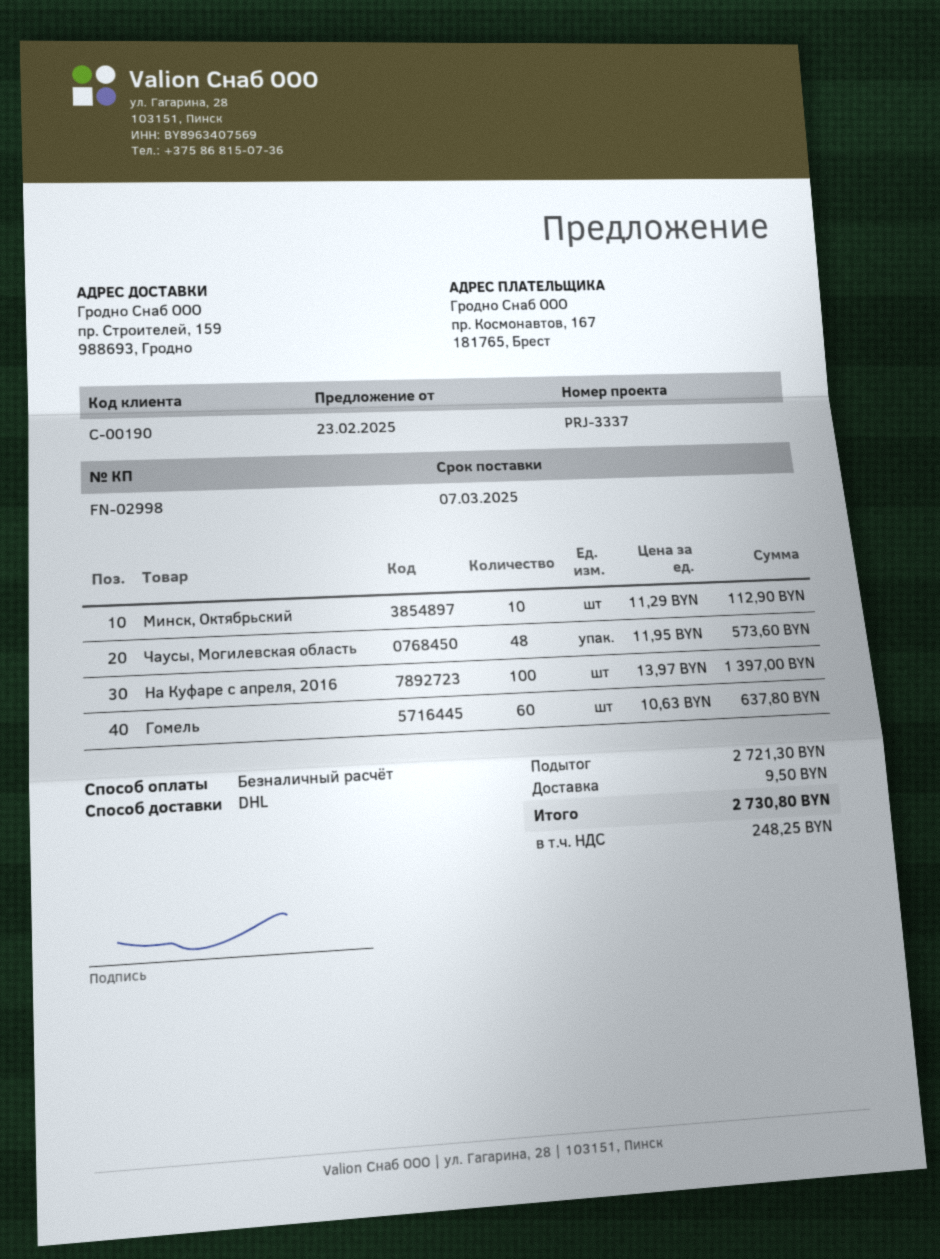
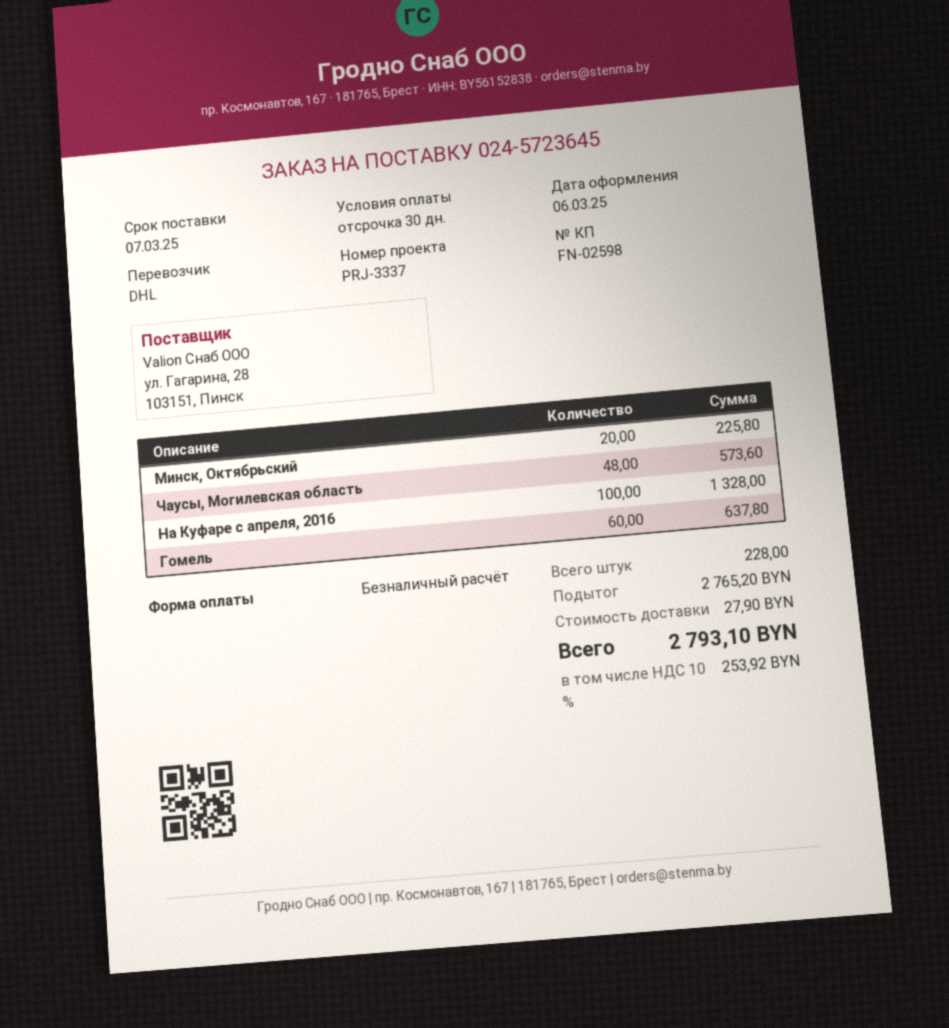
quote number: FN-02998 -> FN-02598
Минск, Октябрьский: 10 for 112.90 -> 20 for 225.80
На Куфаре с апреля, 2016: 100 for 1397.00 -> 100 for 1328.00
subtotal: 2721.30 -> 2765.20
shipping: 9.50 -> 27.90
tax: 248.25 -> 253.92
total: 2730.80 -> 2793.10

